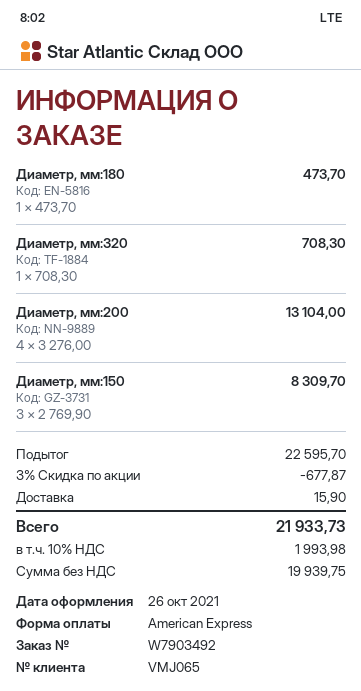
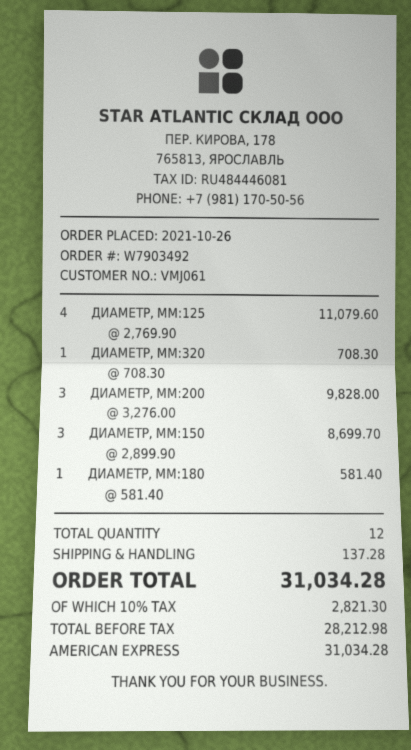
customer number: VMJ065 -> VMJ061
Диаметр, мм:180: 1 x 473.70 = 473.70 -> 1 x 581.40 = 581.40
Диаметр, мм:200: 4 x 3276.00 = 13104.00 -> 3 x 3276.00 = 9828.00
Диаметр, мм:150: 3 x 2769.90 = 8309.70 -> 3 x 2899.90 = 8699.70
ДИАМЕТР, ММ:125: none -> 4 x 2769.90 = 11079.60
discount: 3% = 677.87 -> none
shipping: 15.90 -> 137.28
net: 19939.75 -> 28212.98
tax: 10% = 1993.98 -> 10% = 2821.30
total: 21933.73 -> 31034.28

